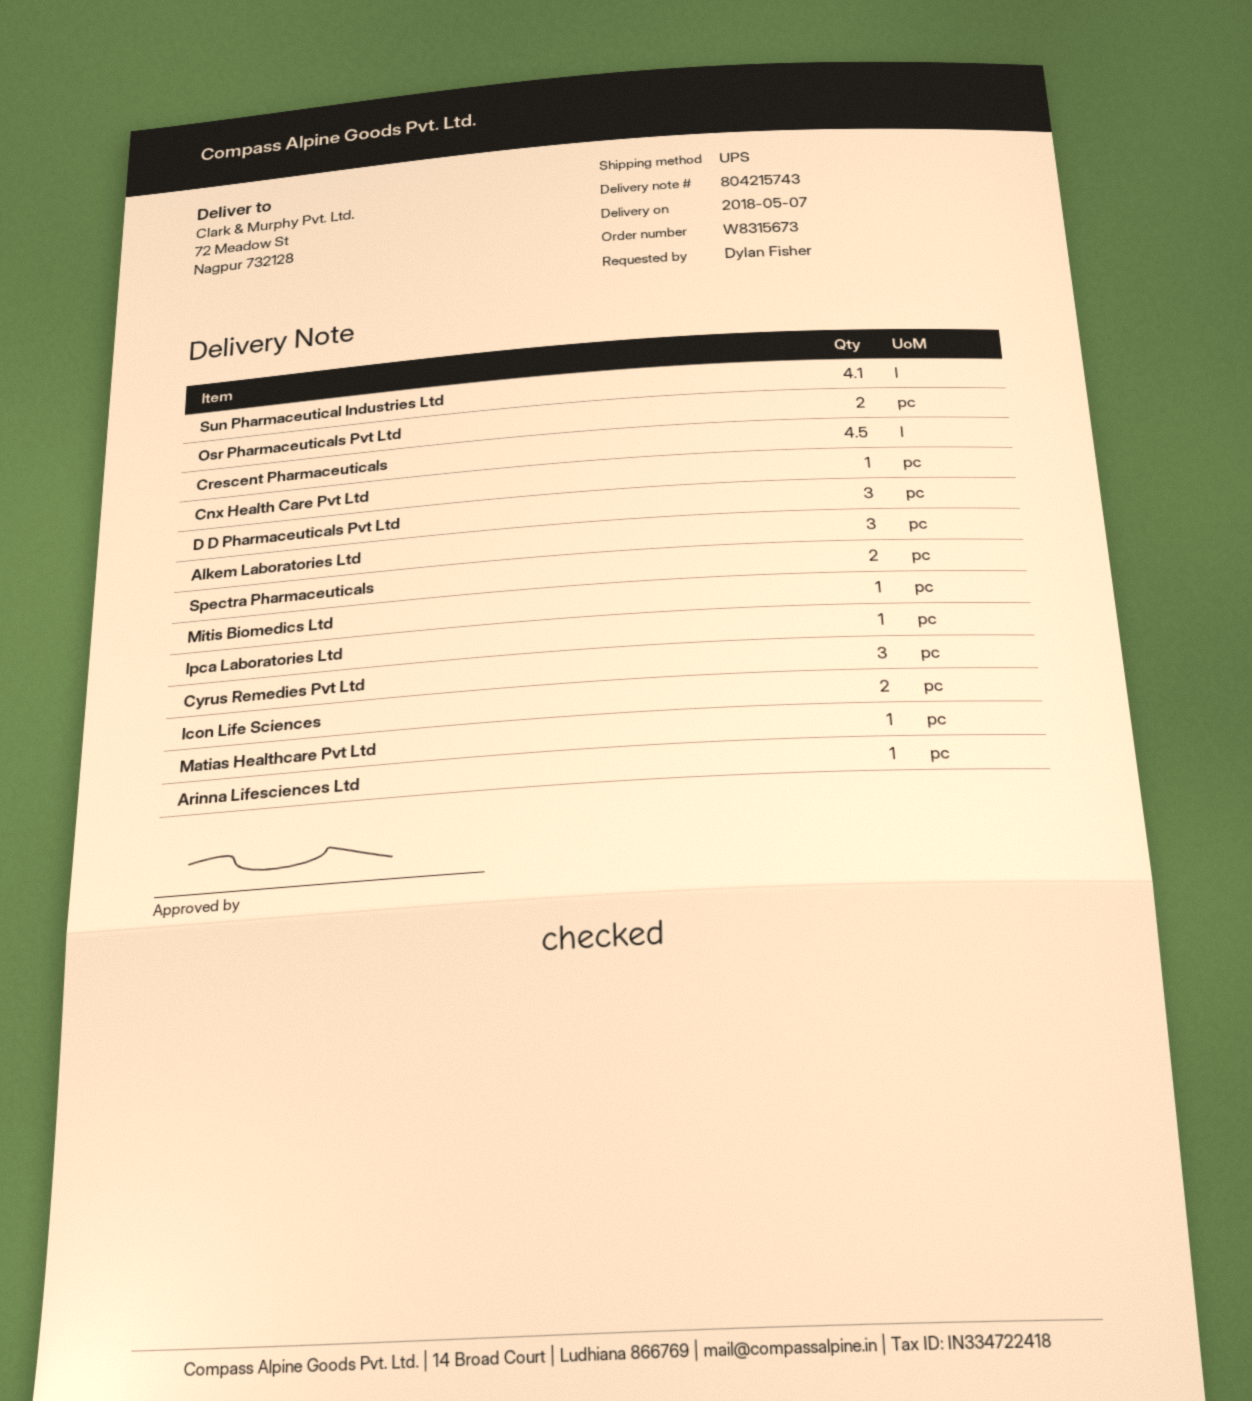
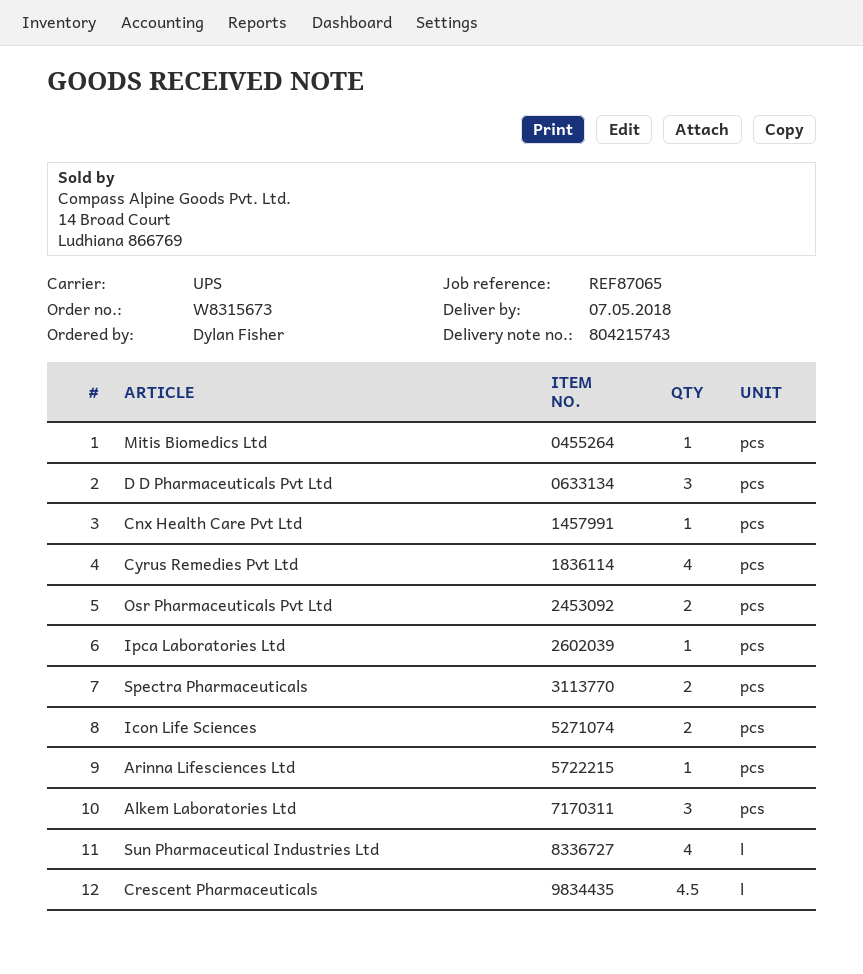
Sun Pharmaceutical Industries Ltd: 4.1 -> 4
Cyrus Remedies Pvt Ltd: 3 -> 4
Matias Healthcare Pvt Ltd: 1 -> none

